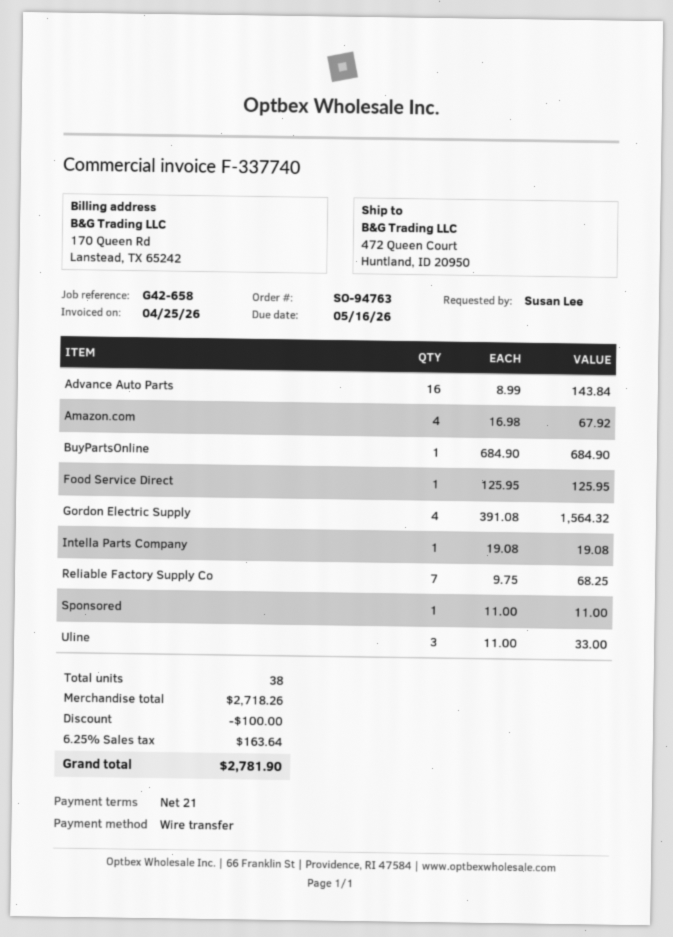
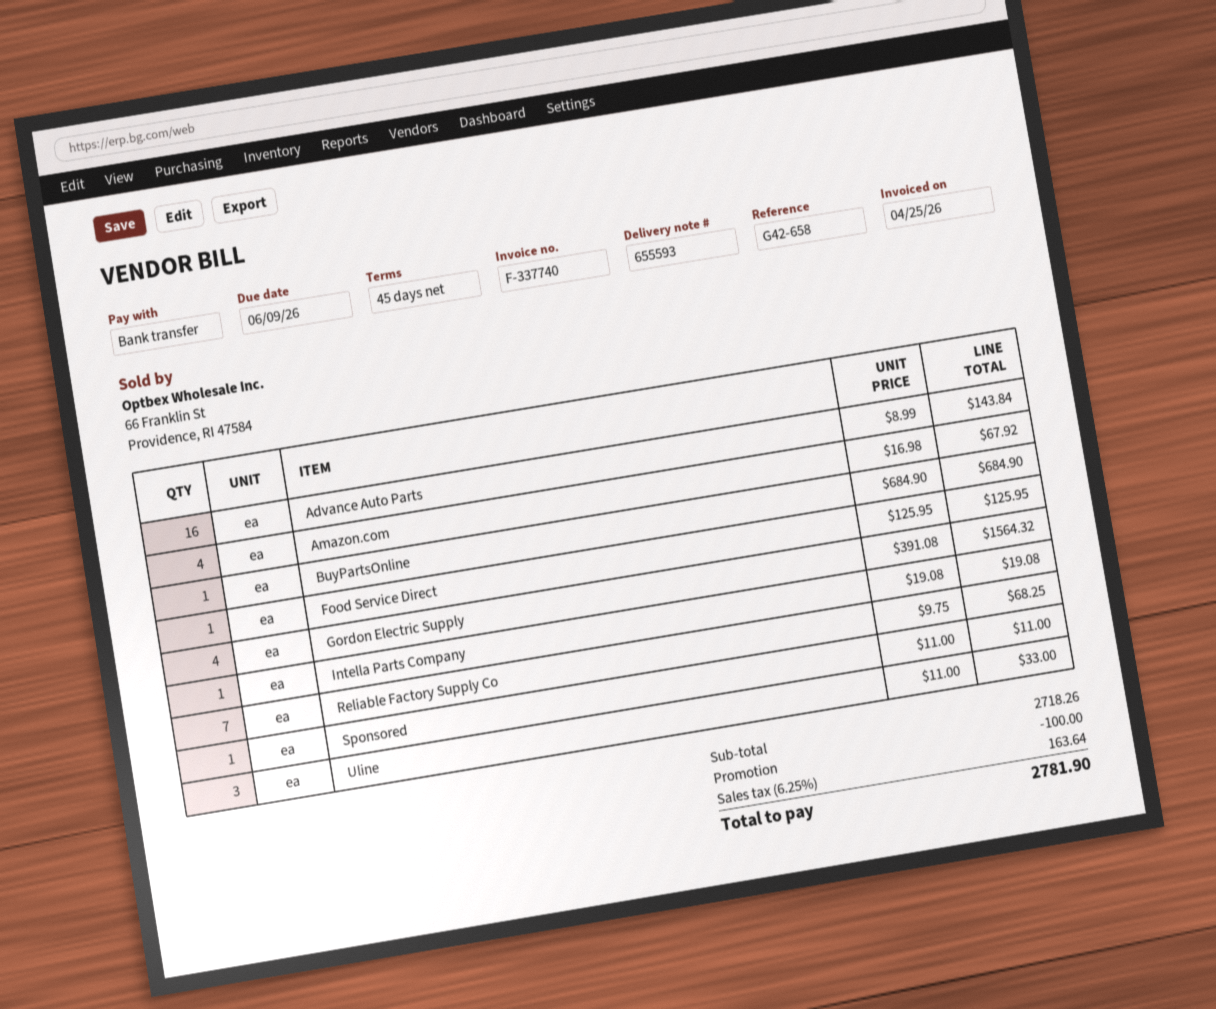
payment terms: 21 days -> 45 days
due date: 2026-05-16 -> 2026-06-09

